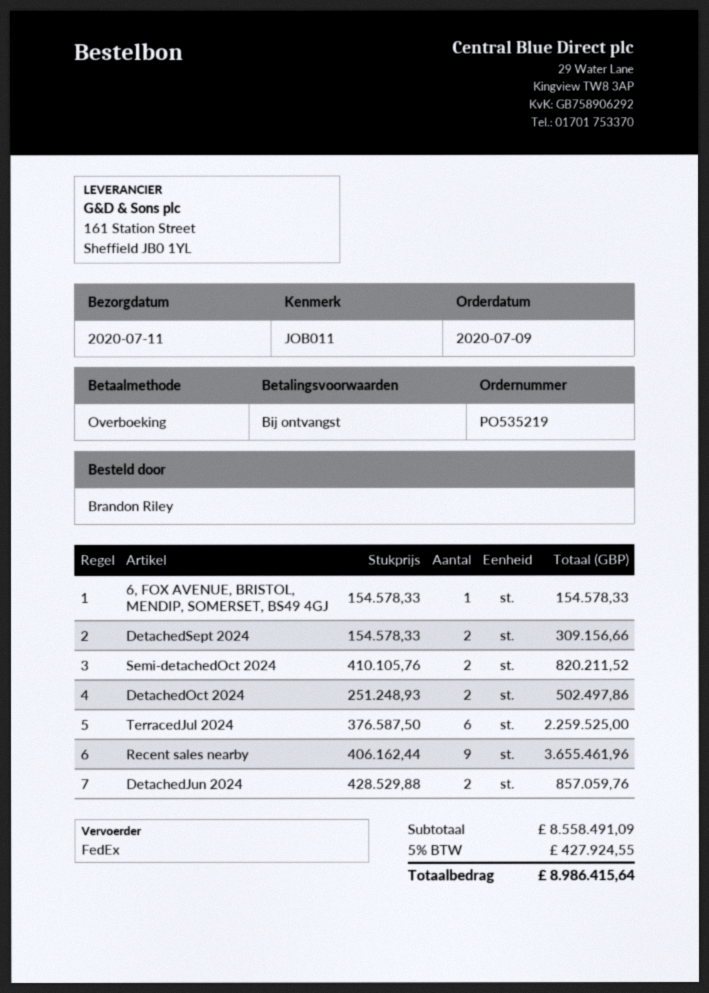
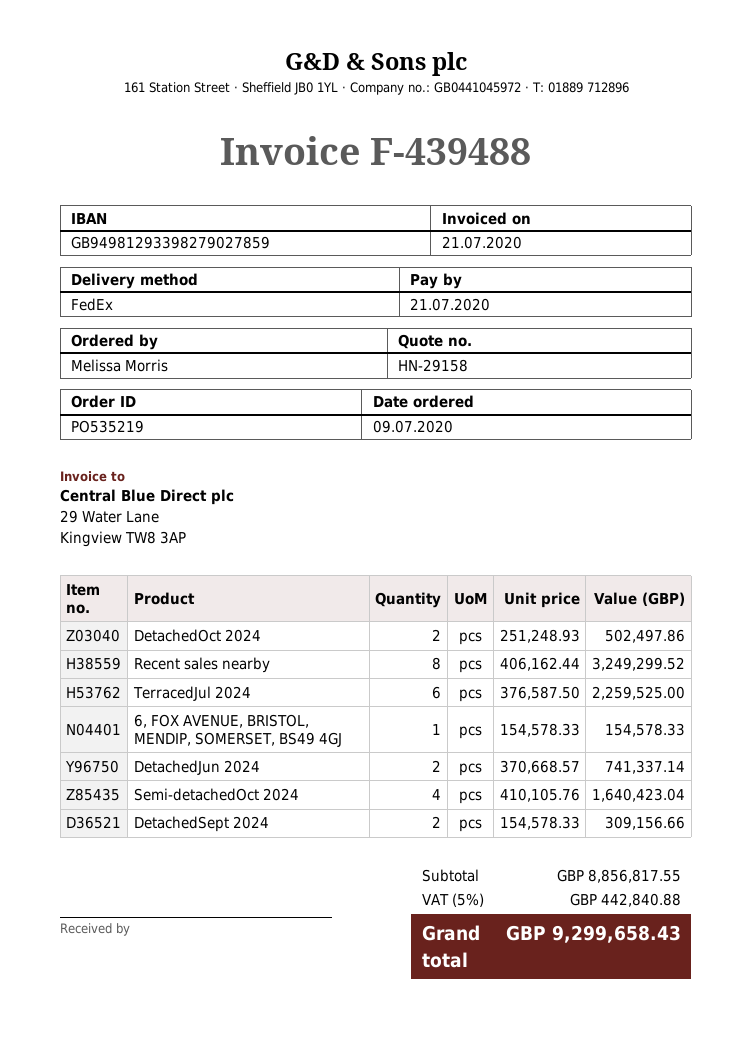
ordered by: Brandon Riley -> Melissa Morris
Semi-detachedOct 2024: 2 x 410105.76 = 820211.52 -> 4 x 410105.76 = 1640423.04
Recent sales nearby: 9 x 406162.44 = 3655461.96 -> 8 x 406162.44 = 3249299.52
DetachedJun 2024: 2 x 428529.88 = 857059.76 -> 2 x 370668.57 = 741337.14
subtotal: 8558491.09 -> 8856817.55
tax: 5% = 427924.55 -> 5% = 442840.88
total: 8986415.64 -> 9299658.43

